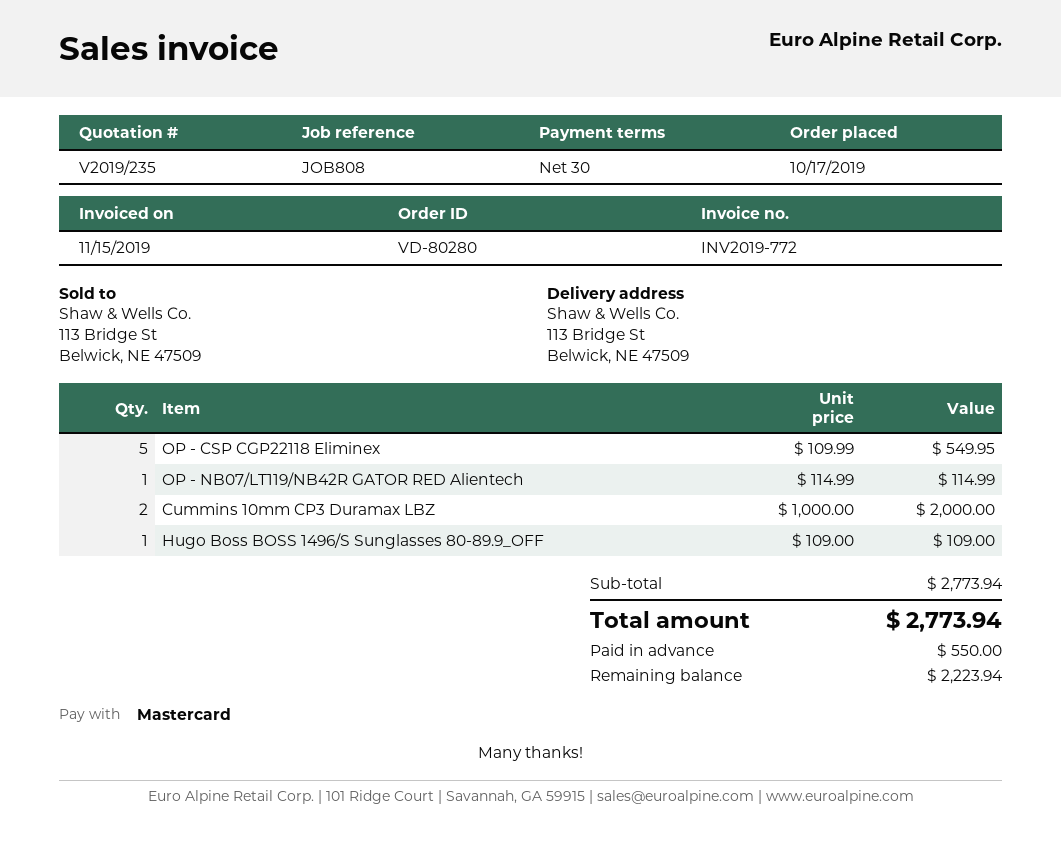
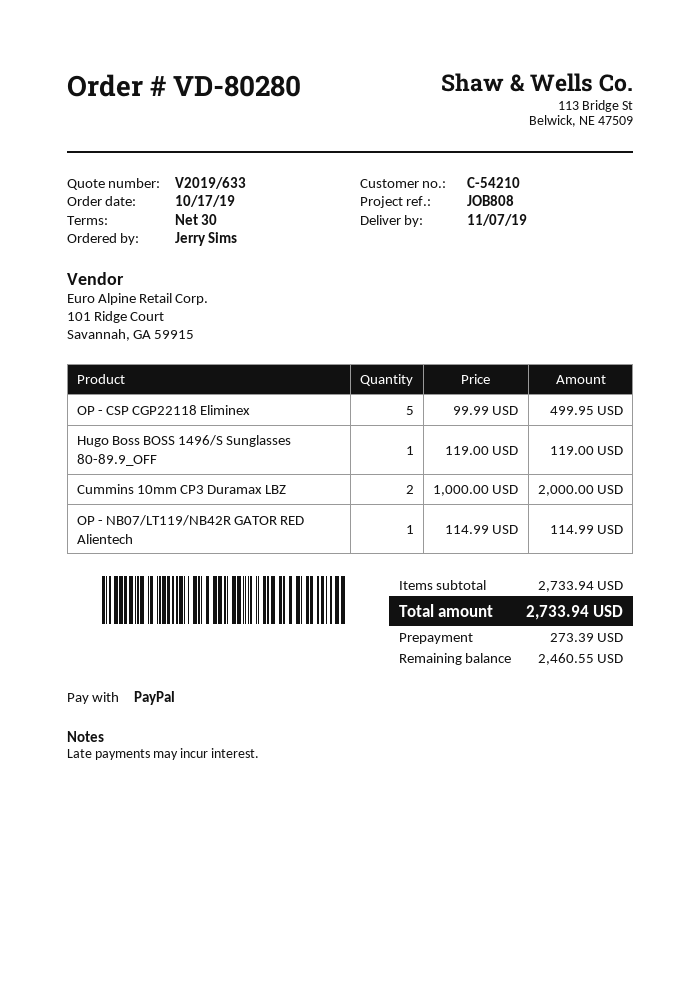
quote number: V2019/235 -> V2019/633
payment method: Mastercard -> PayPal
OP - CSP CGP22118 Eliminex: 5 x 109.99 = 549.95 -> 5 x 99.99 = 499.95
Hugo Boss BOSS 1496/S Sunglasses 80-89.9_OFF: 1 x 109.00 = 109.00 -> 1 x 119.00 = 119.00
subtotal: 2773.94 -> 2733.94
total: 2773.94 -> 2733.94
deposit: 550.00 -> 273.39
balance: 2223.94 -> 2460.55

